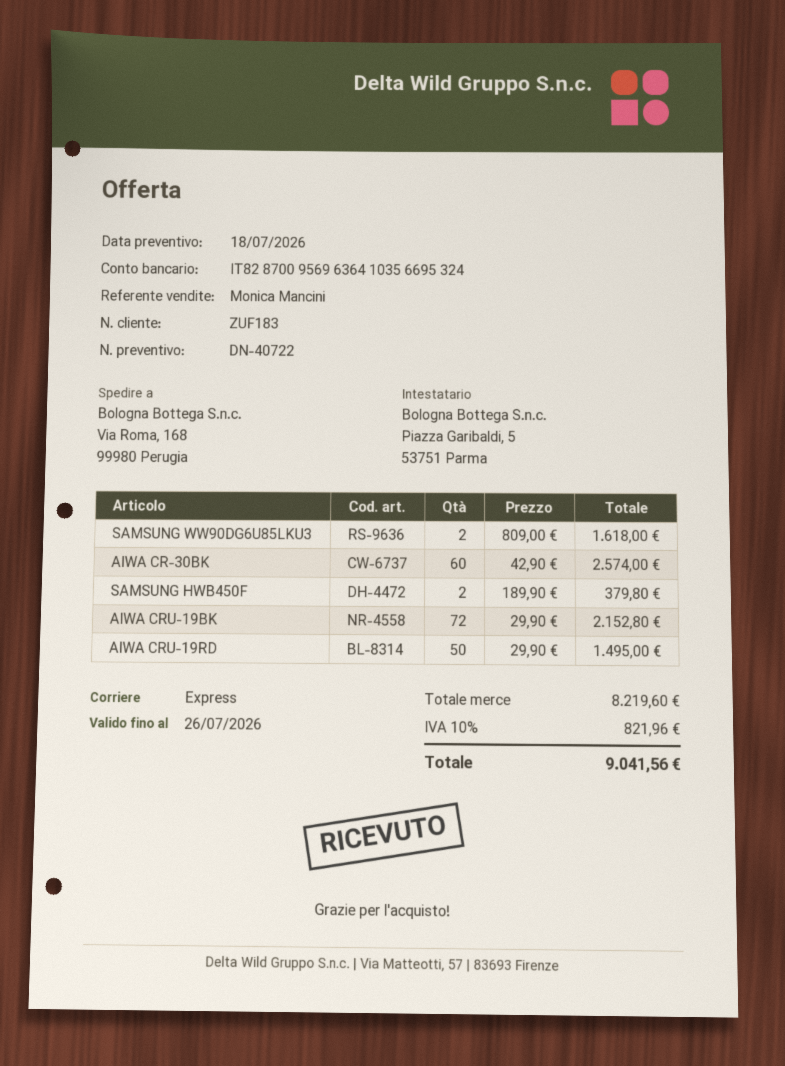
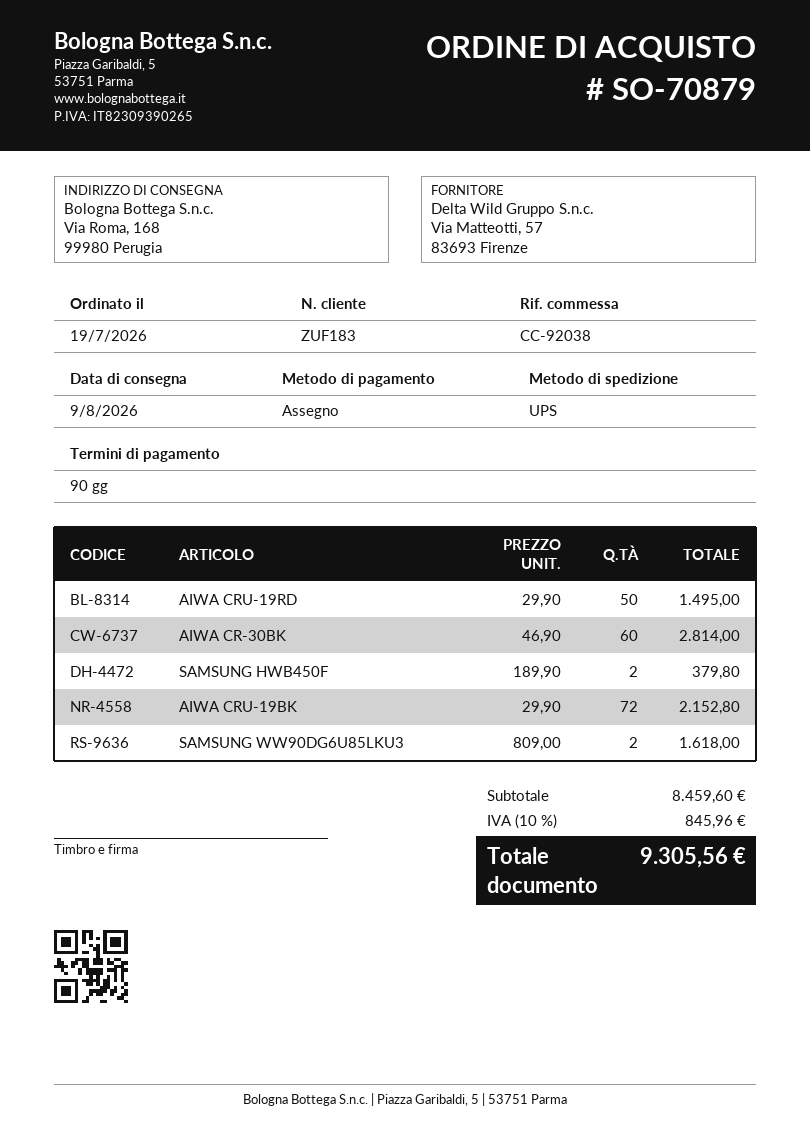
shipping method: express -> UPS
AIWA CR-30BK: 60 x 42.90 = 2574.00 -> 60 x 46.90 = 2814.00
subtotal: 8219.60 -> 8459.60
tax: 10% = 821.96 -> 10% = 845.96
total: 9041.56 -> 9305.56

